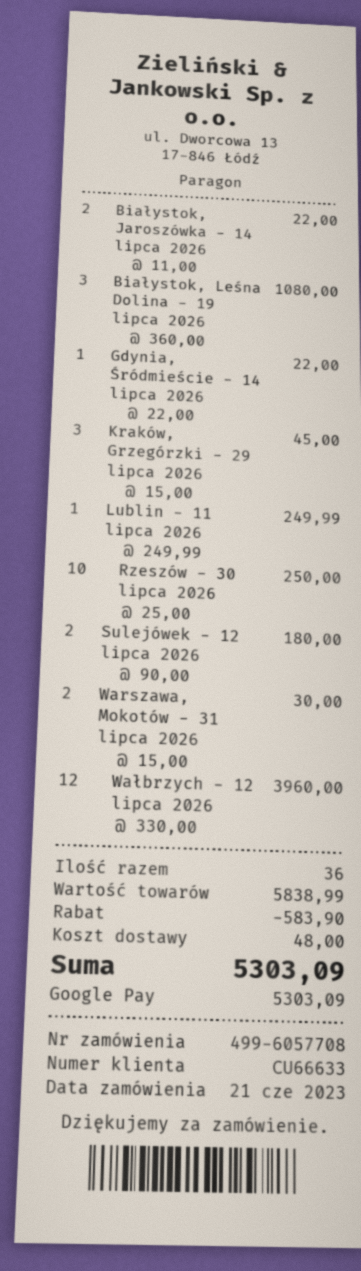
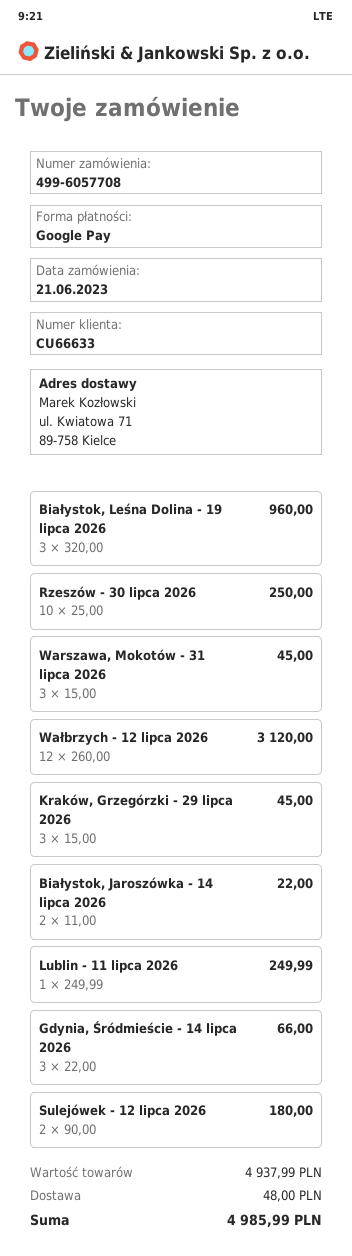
Białystok, Leśna Dolina - 19 lipca 2026: 3 x 360.00 = 1080.00 -> 3 x 320.00 = 960.00
Gdynia, Śródmieście - 14 lipca 2026: 1 x 22.00 = 22.00 -> 3 x 22.00 = 66.00
Warszawa, Mokotów - 31 lipca 2026: 2 x 15.00 = 30.00 -> 3 x 15.00 = 45.00
Wałbrzych - 12 lipca 2026: 12 x 330.00 = 3960.00 -> 12 x 260.00 = 3120.00
subtotal: 5838.99 -> 4937.99
discount: 583.90 -> none
total: 5303.09 -> 4985.99

